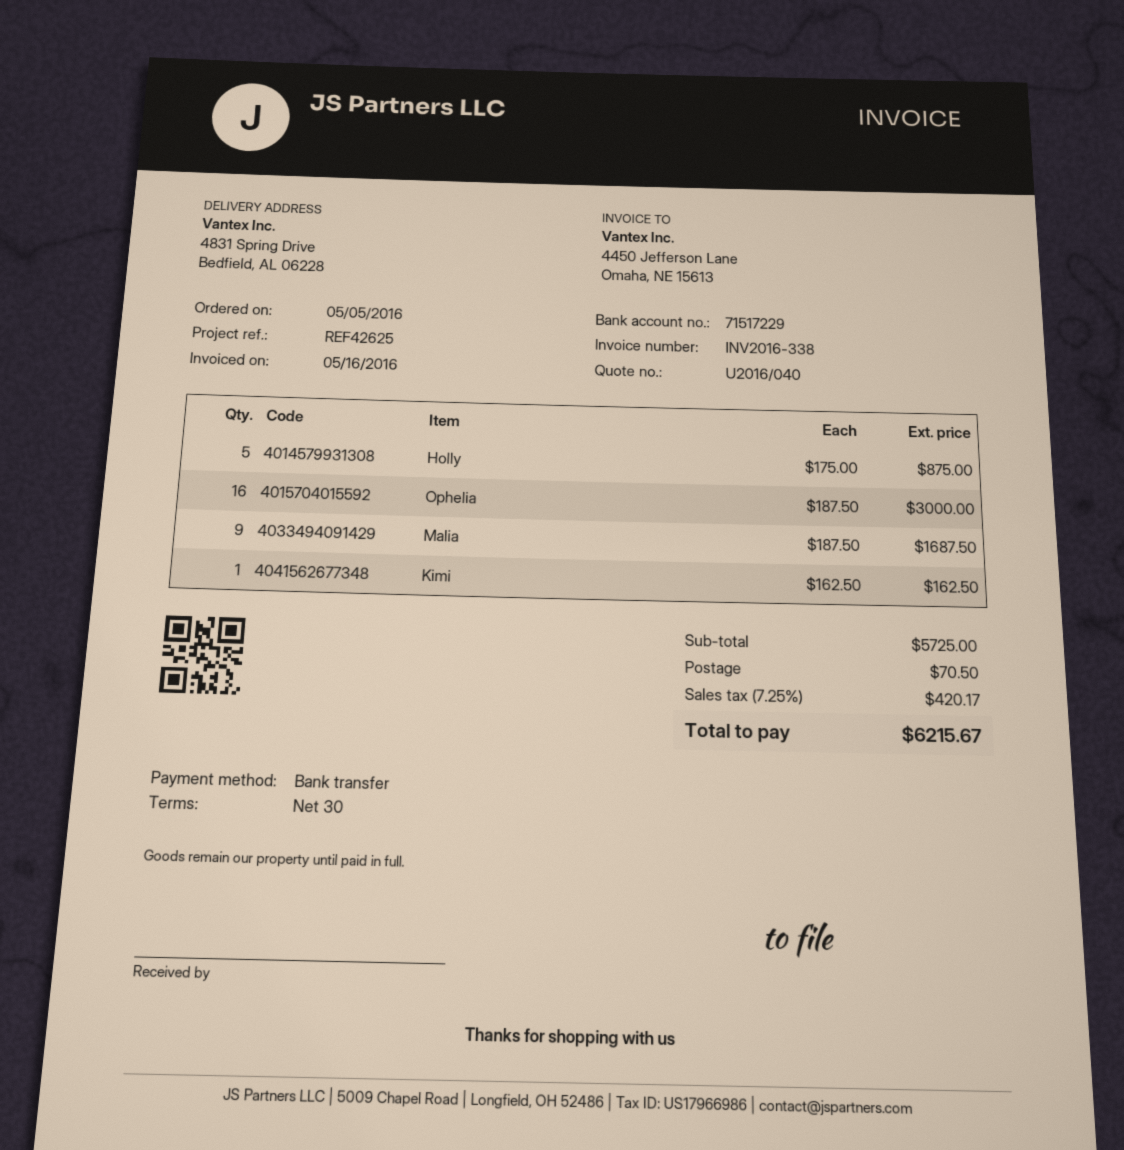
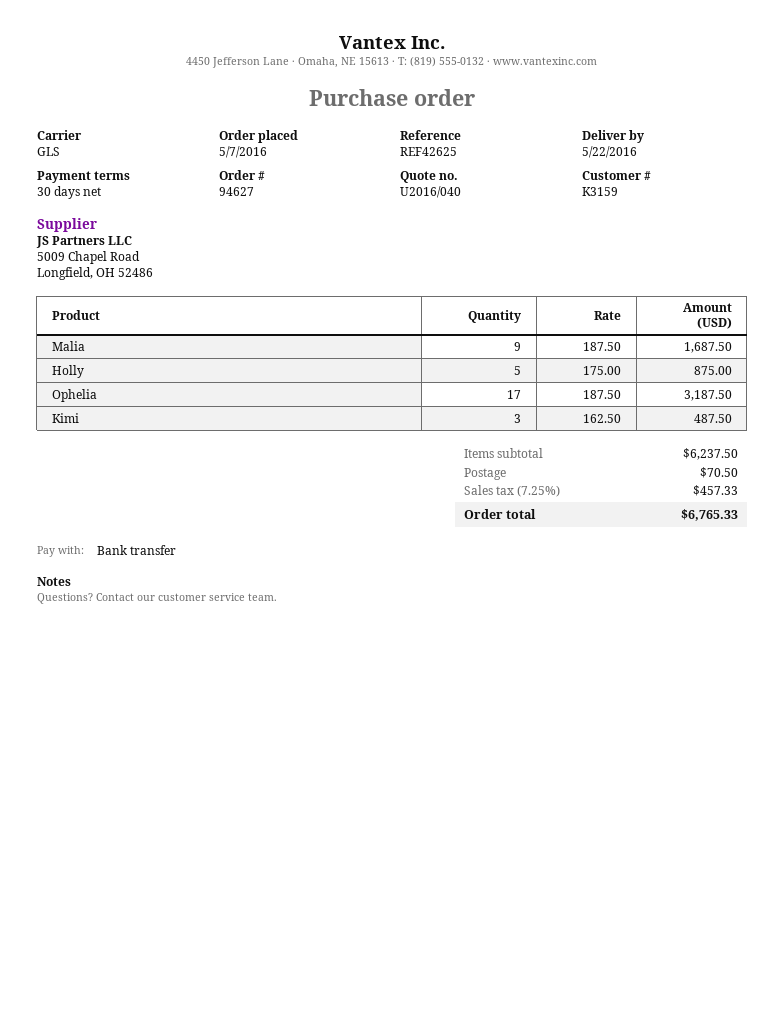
order date: 2016-05-05 -> 2016-05-07
Ophelia: 16 x 187.50 = 3000.00 -> 17 x 187.50 = 3187.50
Kimi: 1 x 162.50 = 162.50 -> 3 x 162.50 = 487.50
subtotal: 5725.00 -> 6237.50
tax: 7.25% = 420.17 -> 7.25% = 457.33
total: 6215.67 -> 6765.33

